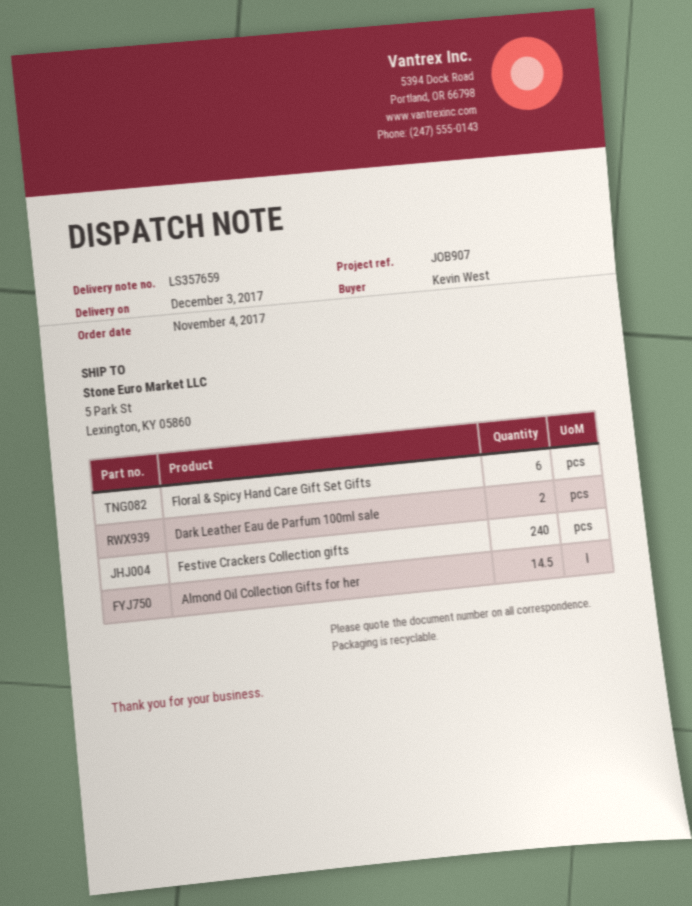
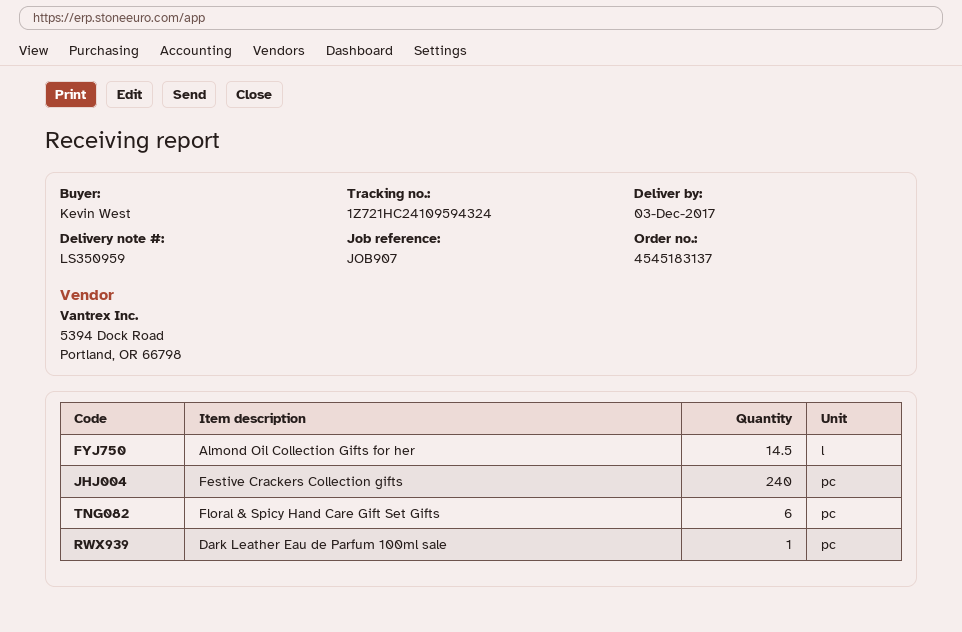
delivery note number: LS357659 -> LS350959
Dark Leather Eau de Parfum 100ml sale: 2 -> 1

